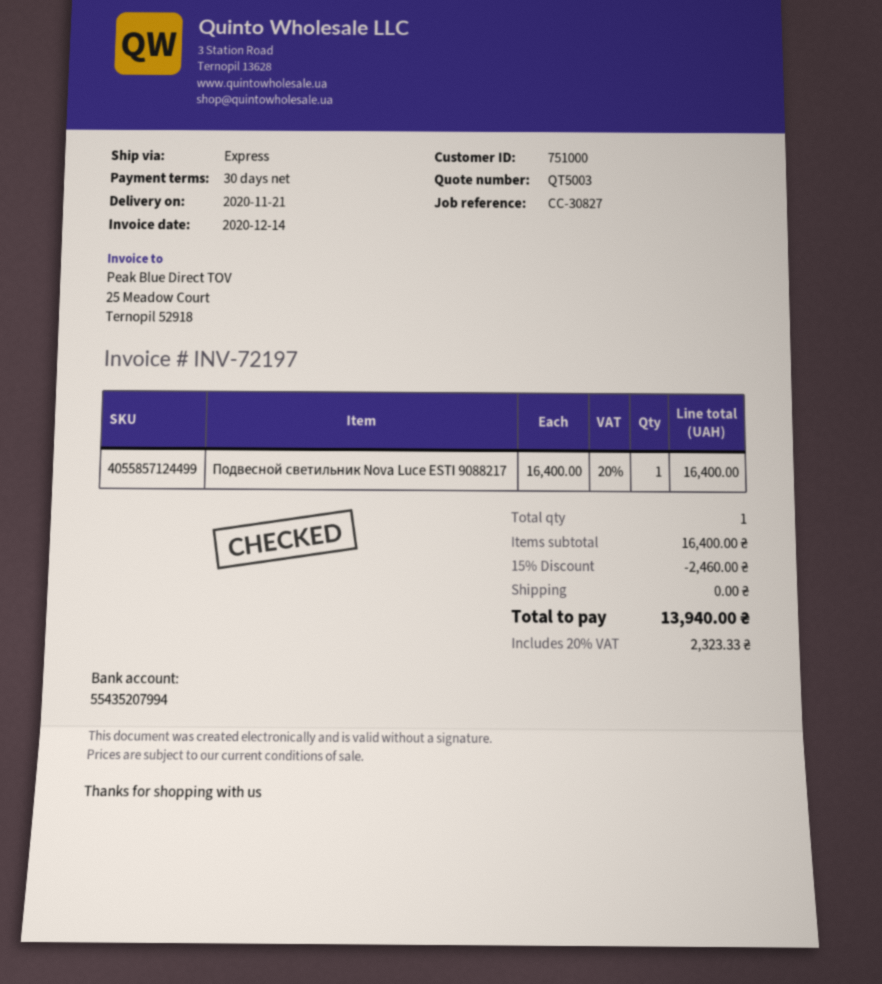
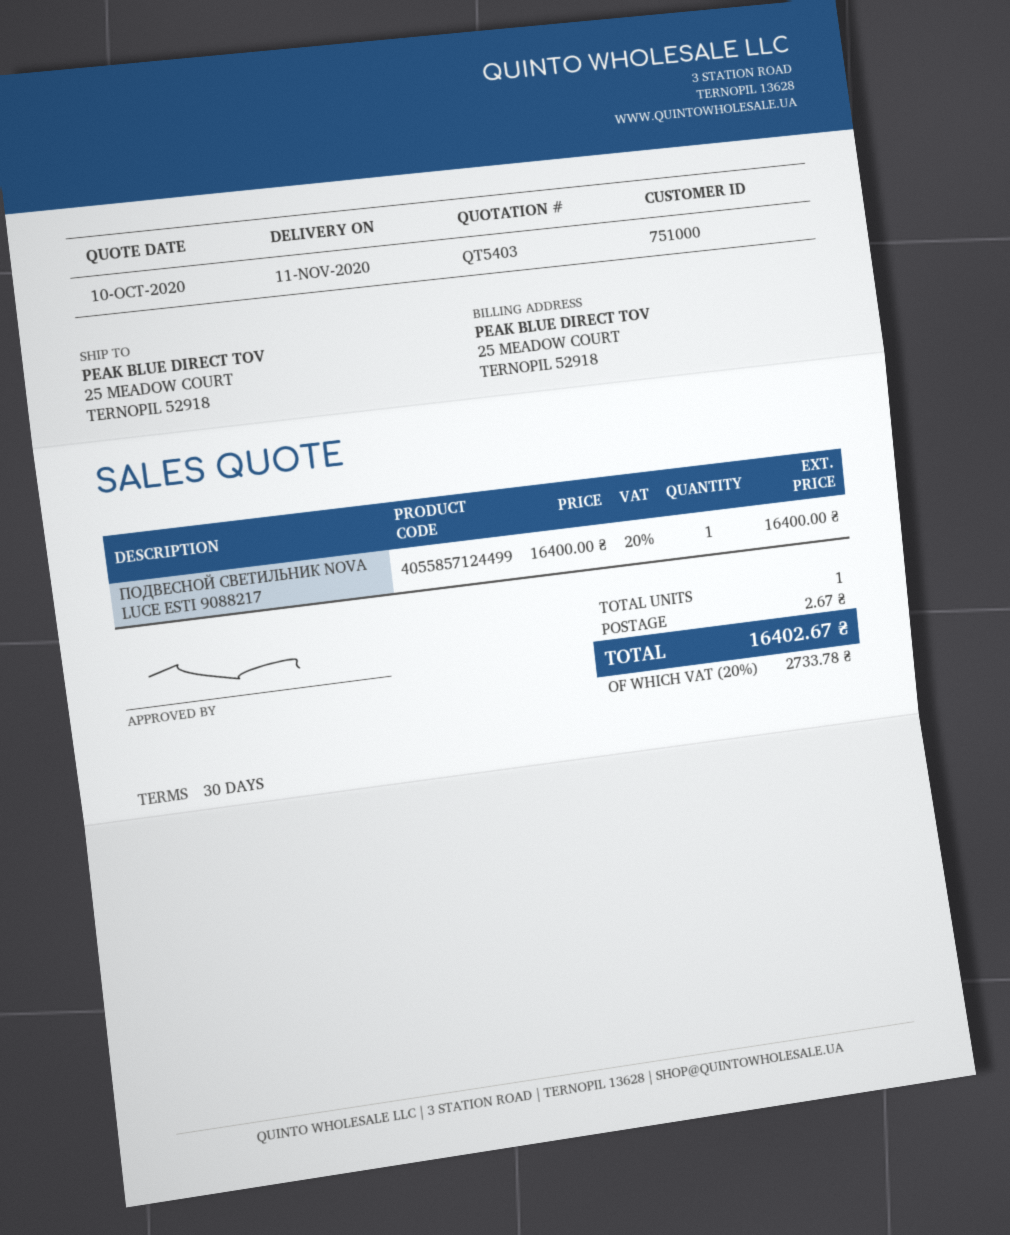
quote number: QT5003 -> QT5403
delivery date: 2020-11-21 -> 2020-11-11
discount: 15% = 2460.00 -> none
shipping: 0.00 -> 2.67
tax: 20% = 2323.33 -> 20% = 2733.78
total: 13940.00 -> 16402.67

